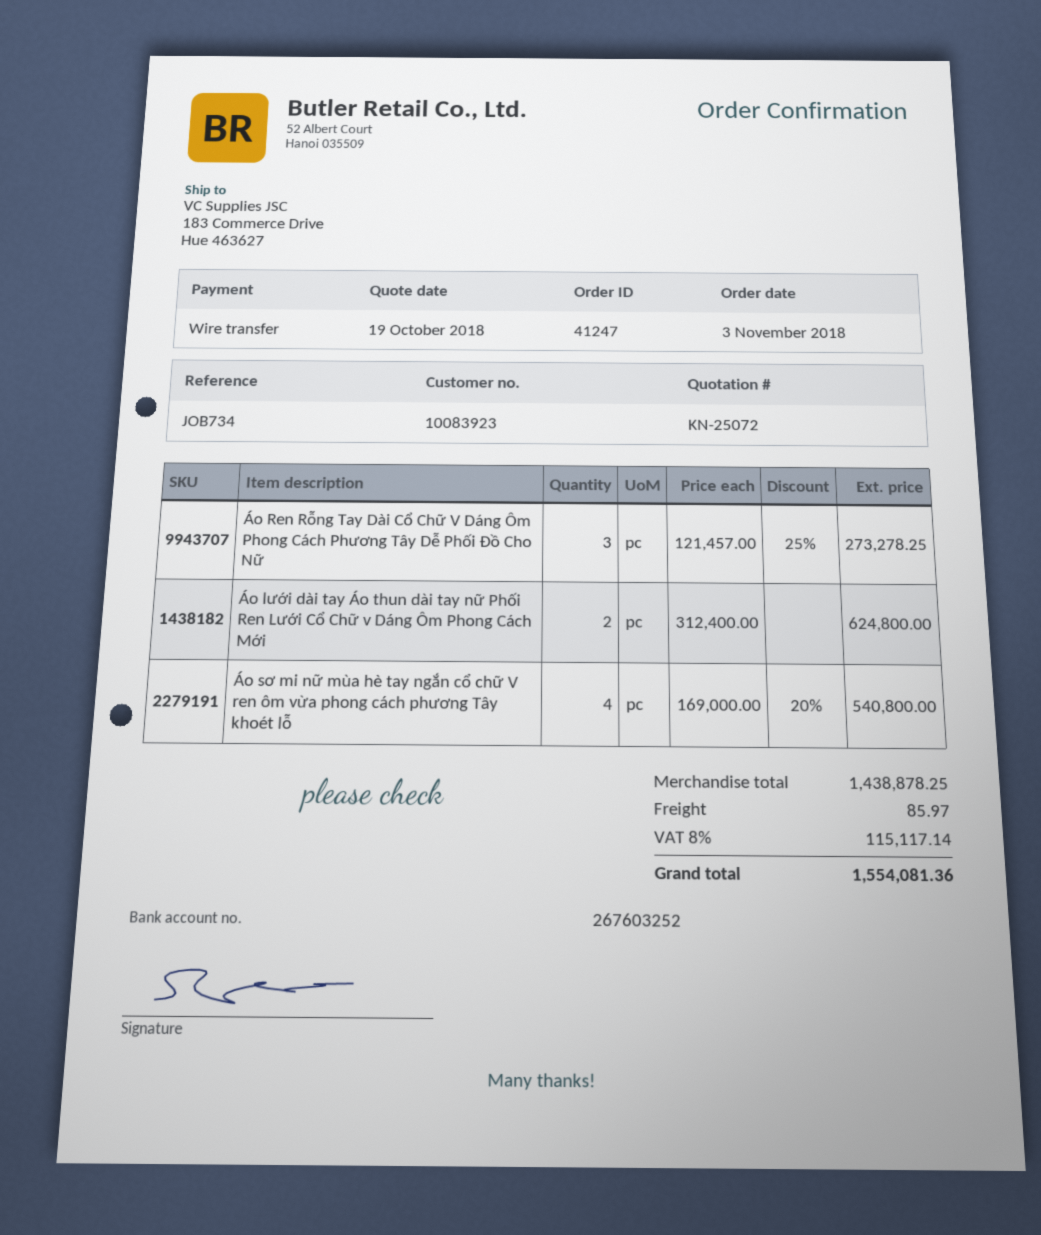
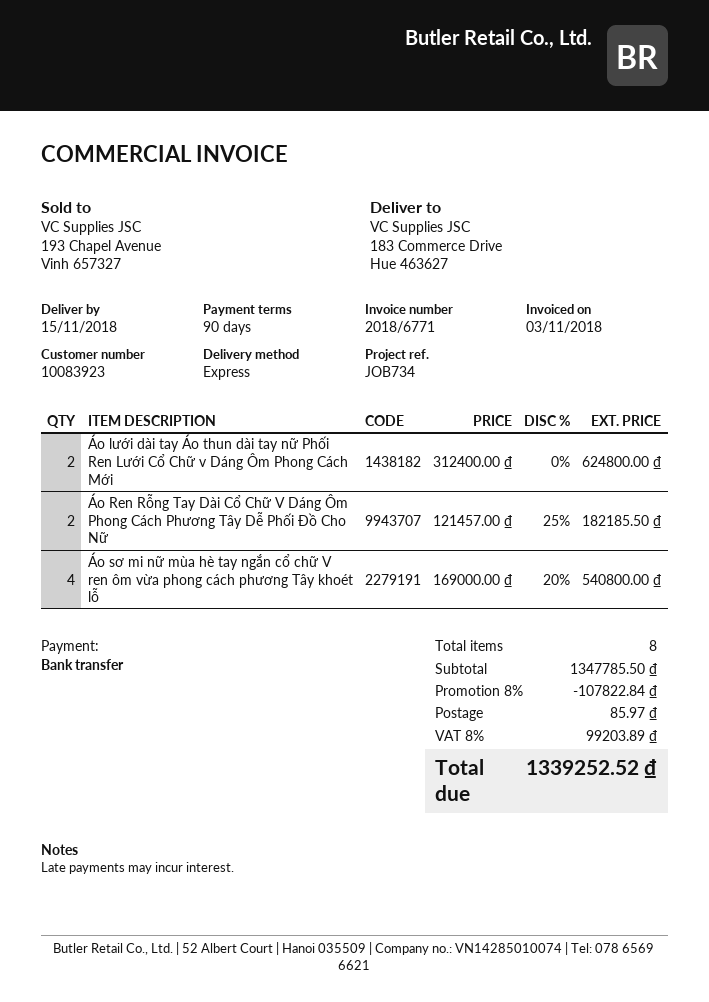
Áo Ren Rỗng Tay Dài Cổ Chữ V Dáng Ôm Phong Cách Phương Tây Dễ Phối Đồ Cho Nữ: 3 x 121457.00 - 25% = 273278.25 -> 2 x 121457.00 - 25% = 182185.50
subtotal: 1438878.25 -> 1347785.50
discount: none -> 8% = 107822.84
tax: 8% = 115117.14 -> 8% = 99203.89
total: 1554081.36 -> 1339252.52

